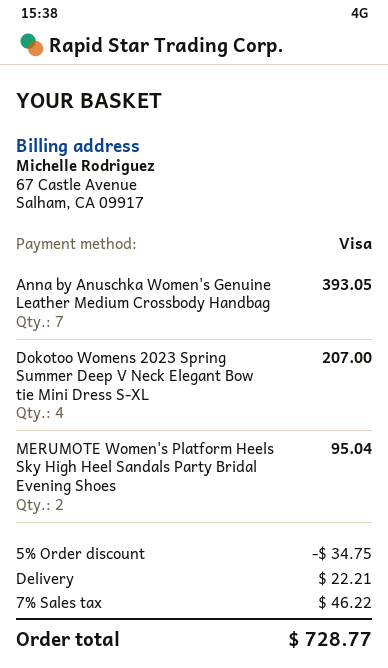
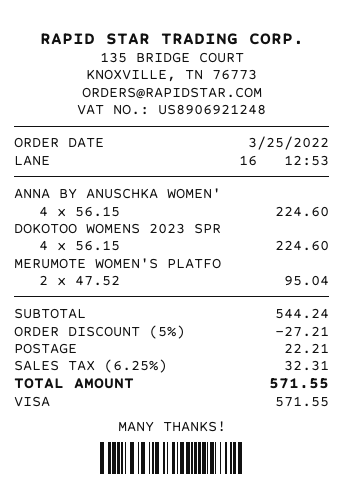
Anna by Anuschka Women's Genuine Leather Medium Crossbody Handbag: 7 for 393.05 -> 4 for 224.60
Dokotoo Womens 2023 Spring Summer Deep V Neck Elegant Bow tie Mini Dress S-XL: 4 for 207.00 -> 4 for 224.60
discount: 5% = 34.75 -> 5% = 27.21
tax: 7% = 46.22 -> 6.25% = 32.31
total: 728.77 -> 571.55

